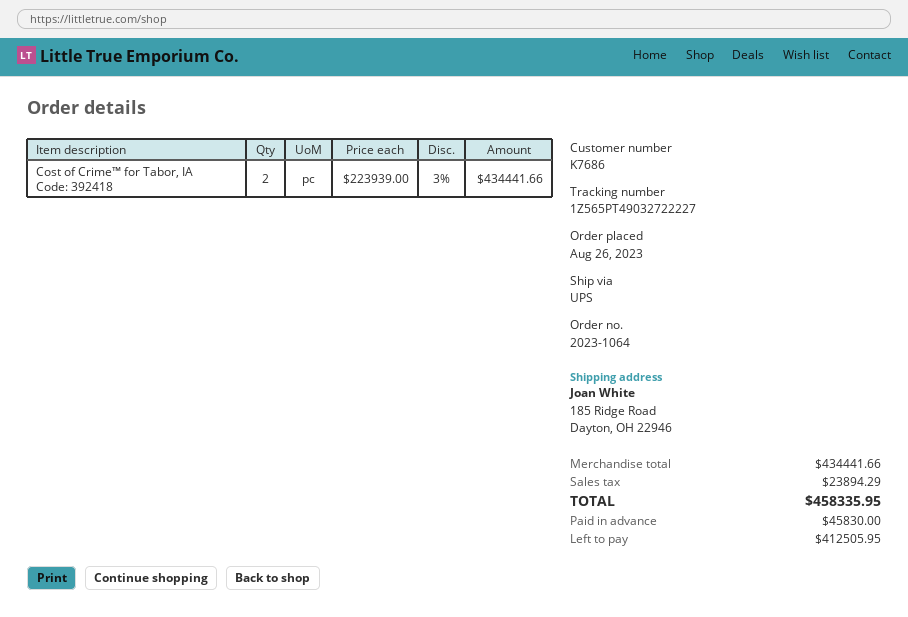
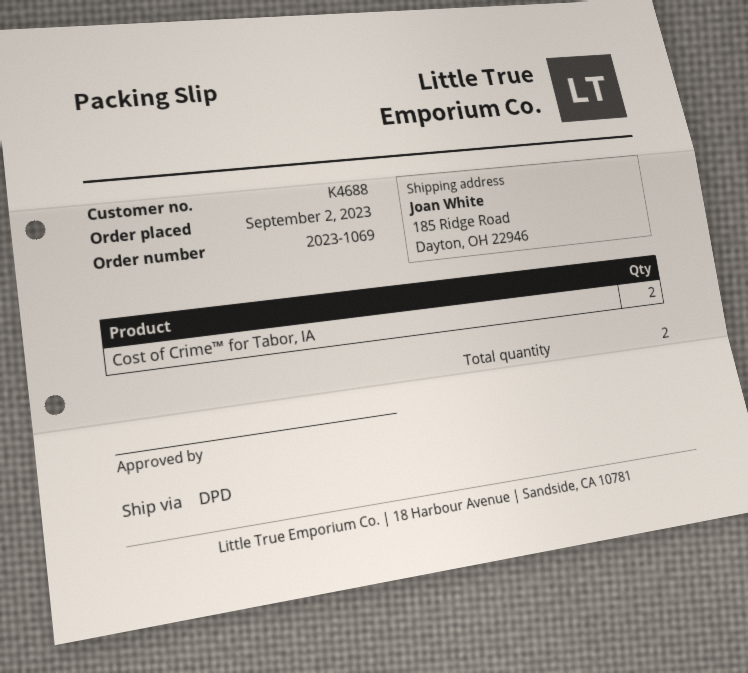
order number: 2023-1064 -> 2023-1069
order date: 2023-08-26 -> 2023-09-02
customer number: K7686 -> K4688
shipping method: UPS -> DPD

